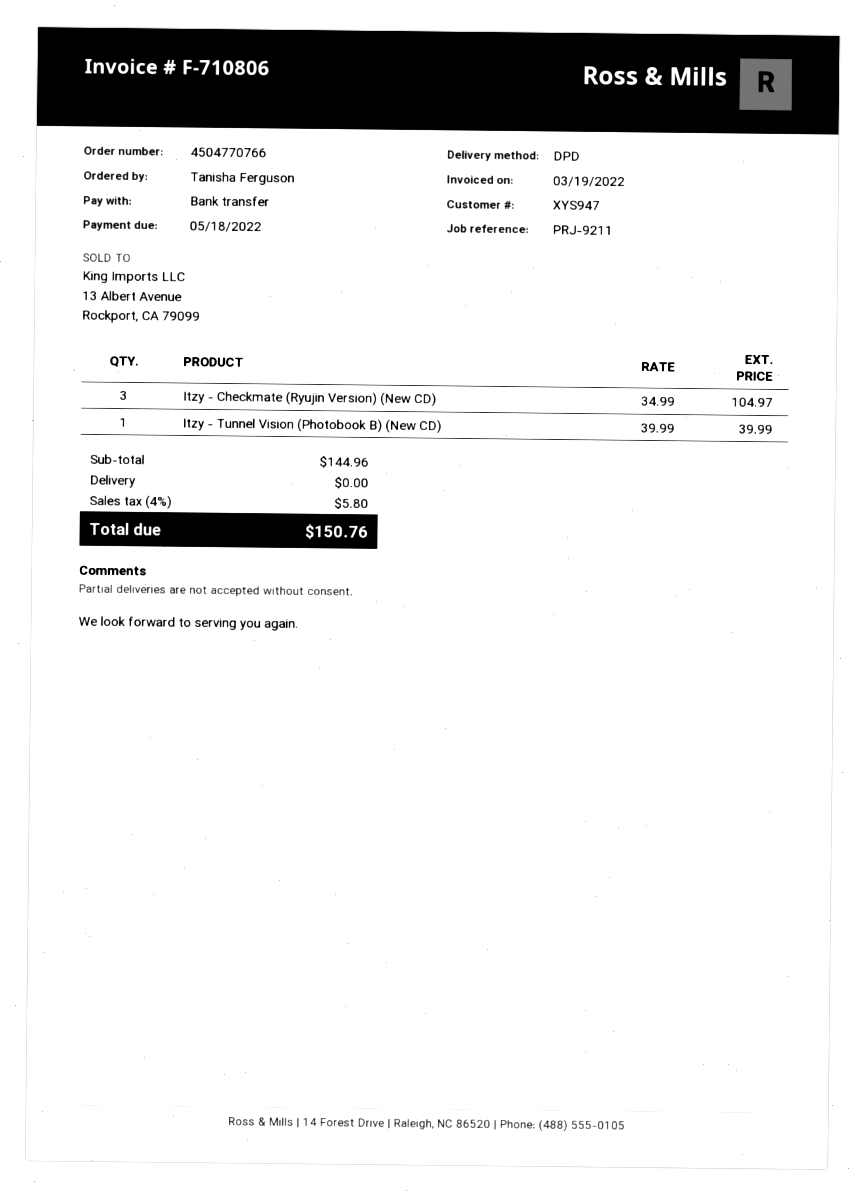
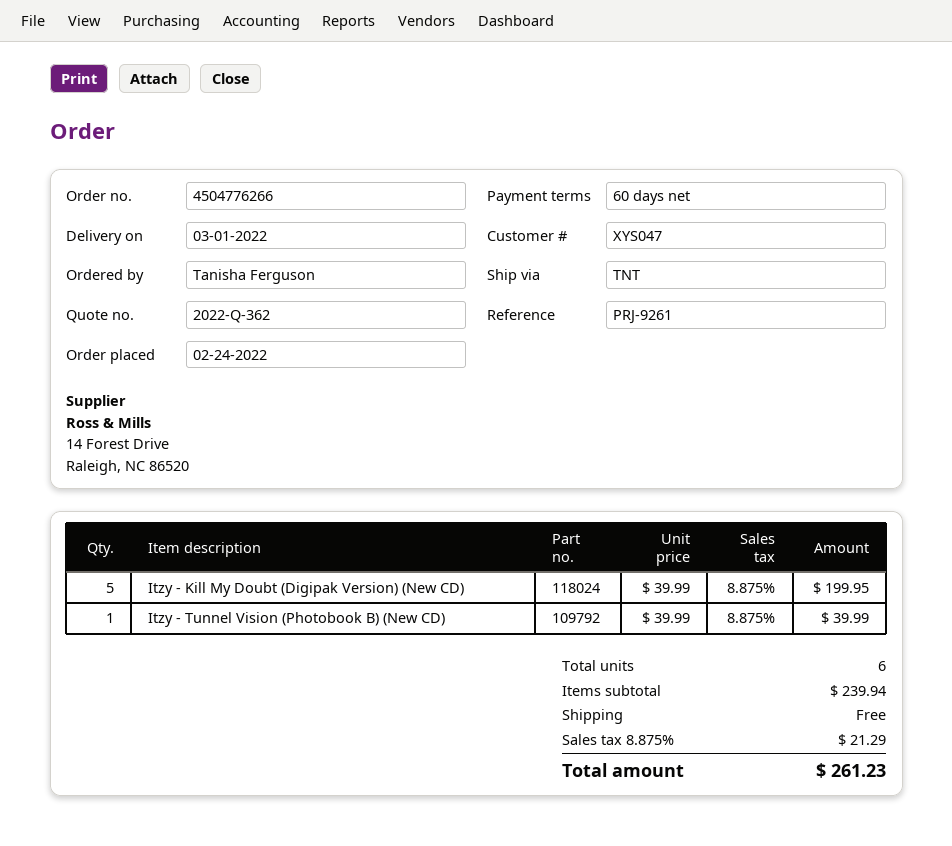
order number: 4504770766 -> 4504776266
customer number: XYS947 -> XYS047
reference: PRJ-9211 -> PRJ-9261
shipping method: DPD -> TNT
Itzy - Checkmate (Ryujin Version) (New CD): 3 x 34.99 = 104.97 -> none
Itzy - Kill My Doubt (Digipak Version) (New CD): none -> 5 x 39.99 = 199.95
subtotal: 144.96 -> 239.94
tax: 4% = 5.80 -> 8.875% = 21.29
total: 150.76 -> 261.23

